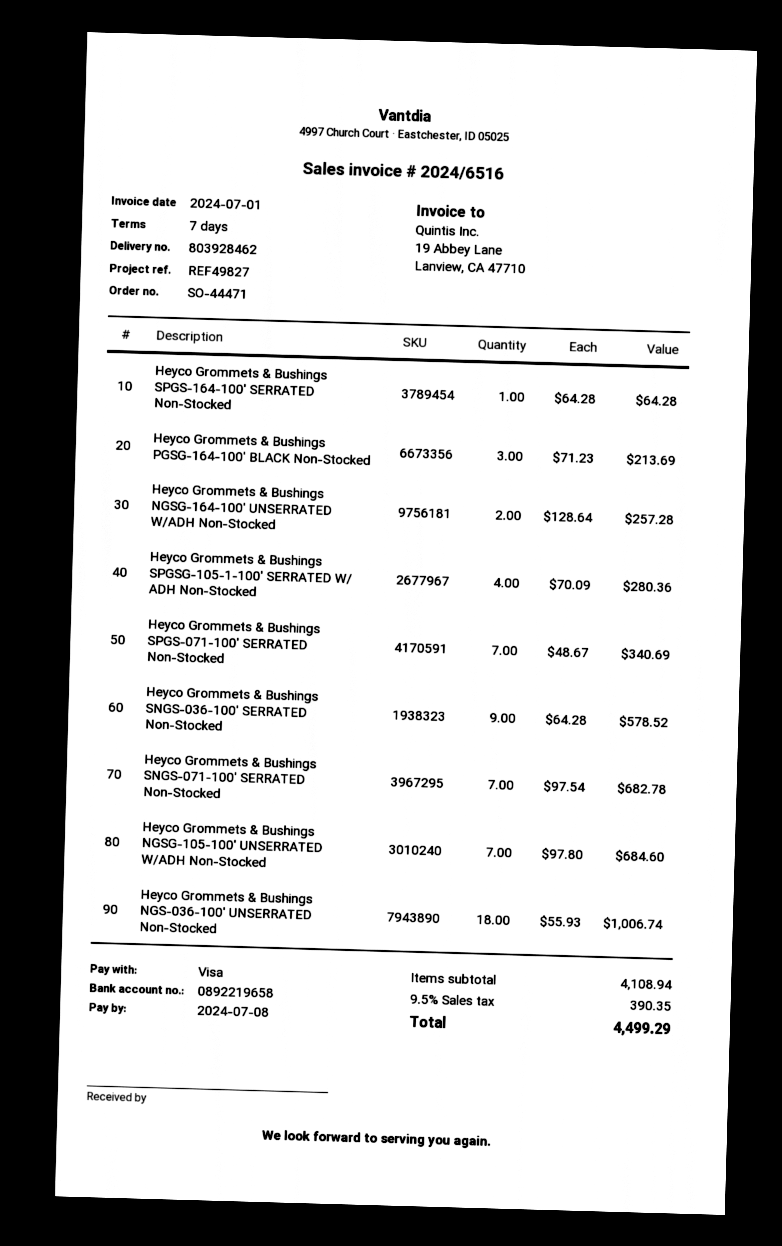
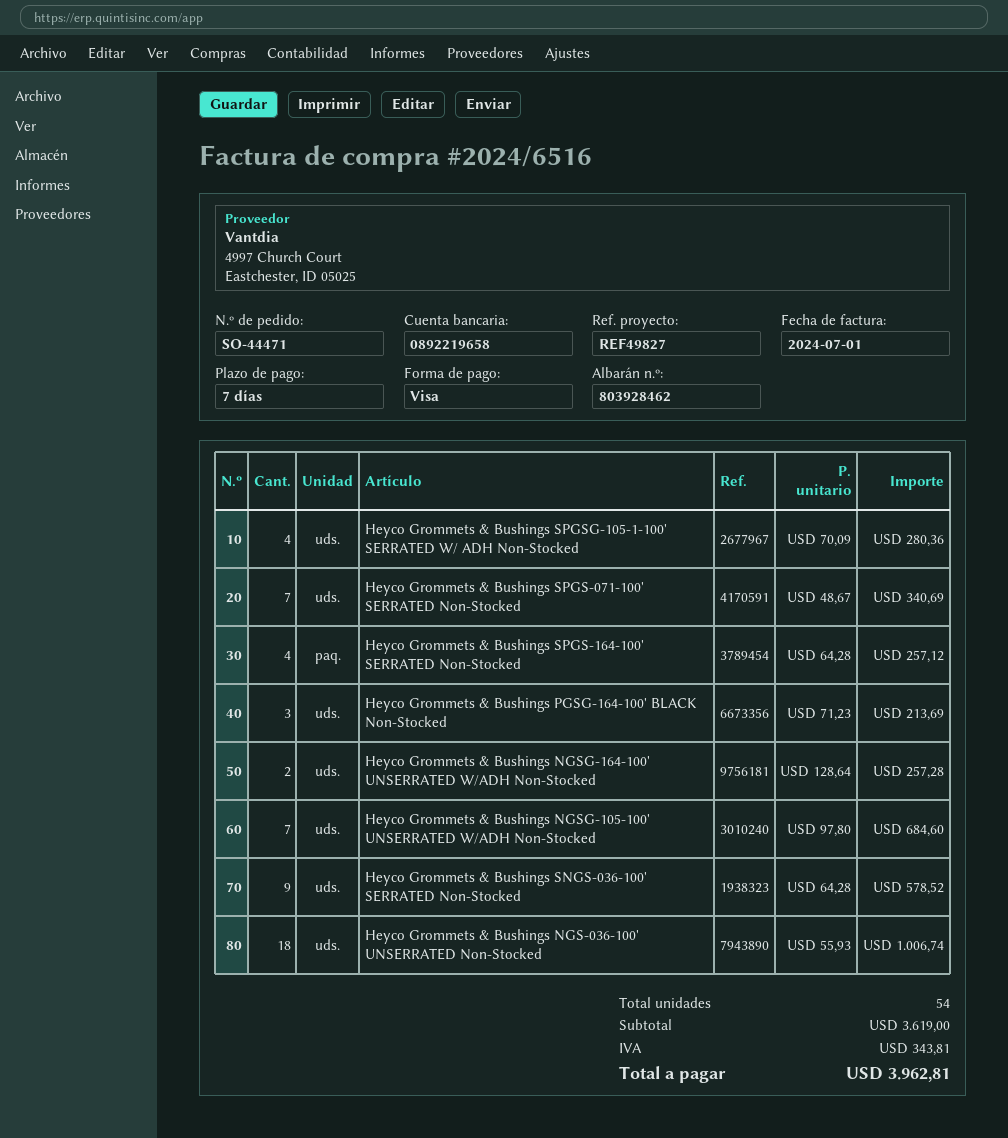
Heyco Grommets & Bushings SPGS-164-100' SERRATED Non-Stocked: 1 x 64.28 = 64.28 -> 4 x 64.28 = 257.12
Heyco Grommets & Bushings SNGS-071-100' SERRATED Non-Stocked: 7 x 97.54 = 682.78 -> none
subtotal: 4108.94 -> 3619.00
tax: 390.35 -> 343.81
total: 4499.29 -> 3962.81

